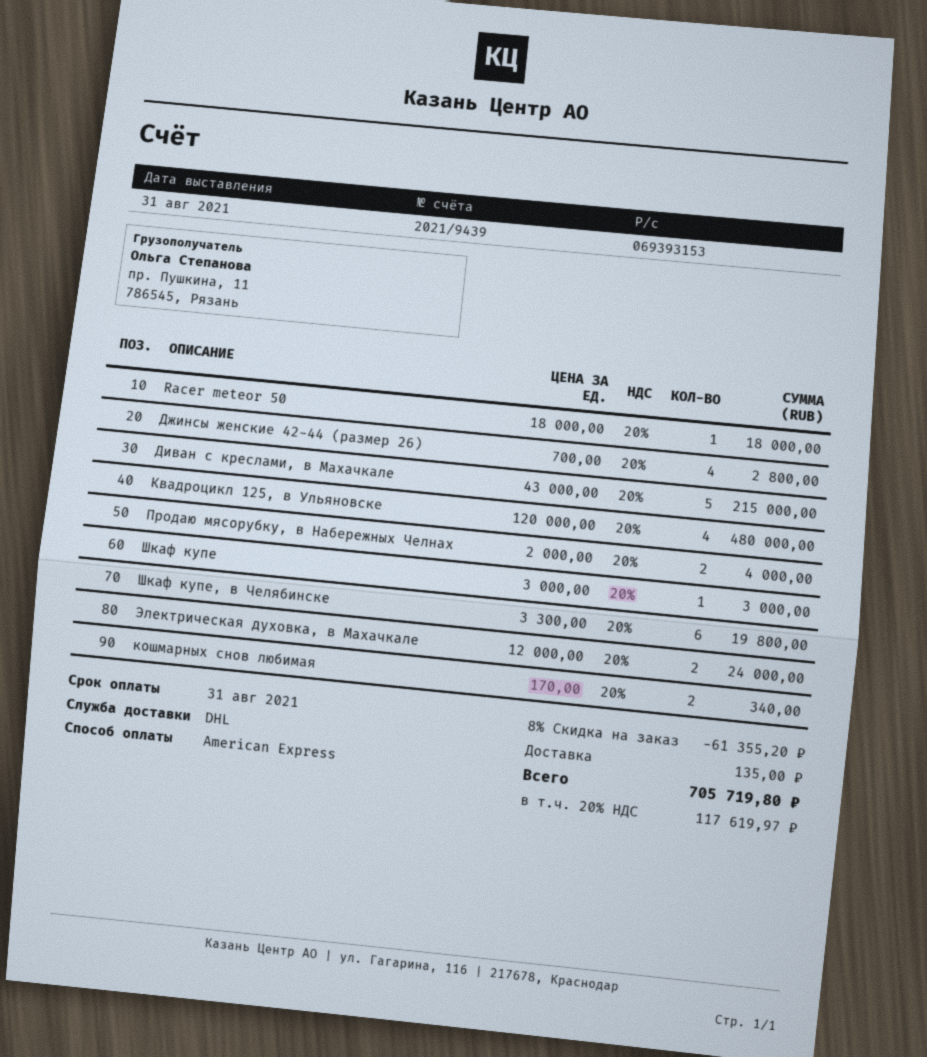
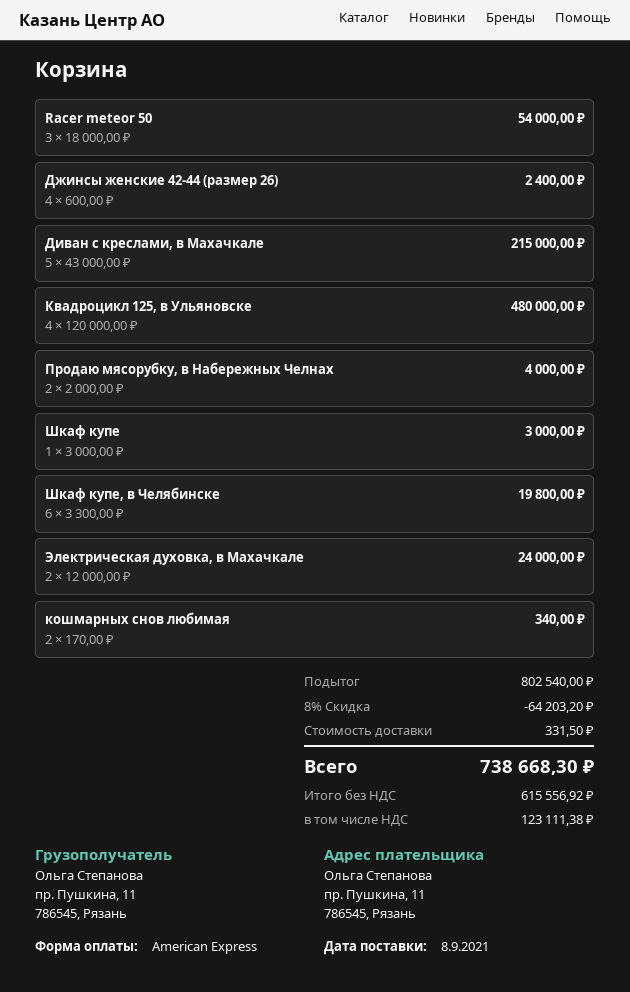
Racer meteor 50: 1 x 18000.00 = 18000.00 -> 3 x 18000.00 = 54000.00
Джинсы женские 42-44 (размер 26): 4 x 700.00 = 2800.00 -> 4 x 600.00 = 2400.00
discount: 8% = 61355.20 -> 8% = 64203.20
shipping: 135.00 -> 331.50
tax: 117619.97 -> 123111.38
total: 705719.80 -> 738668.30

